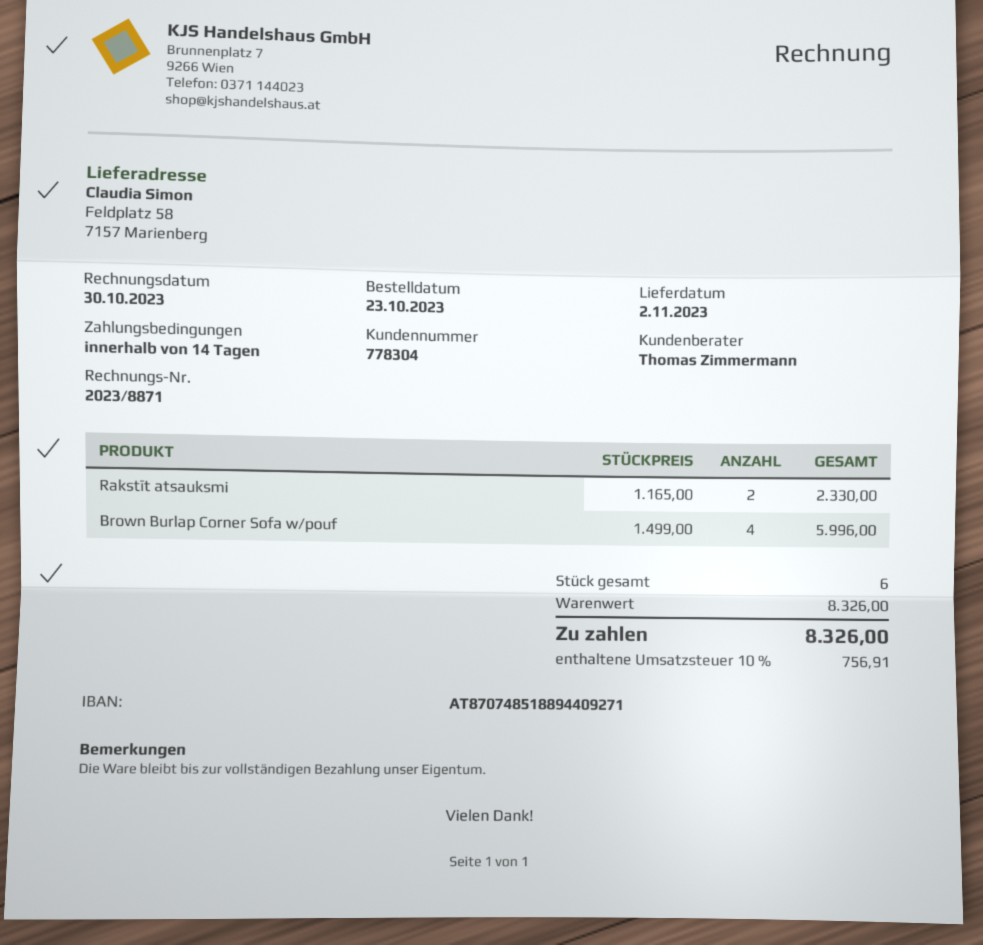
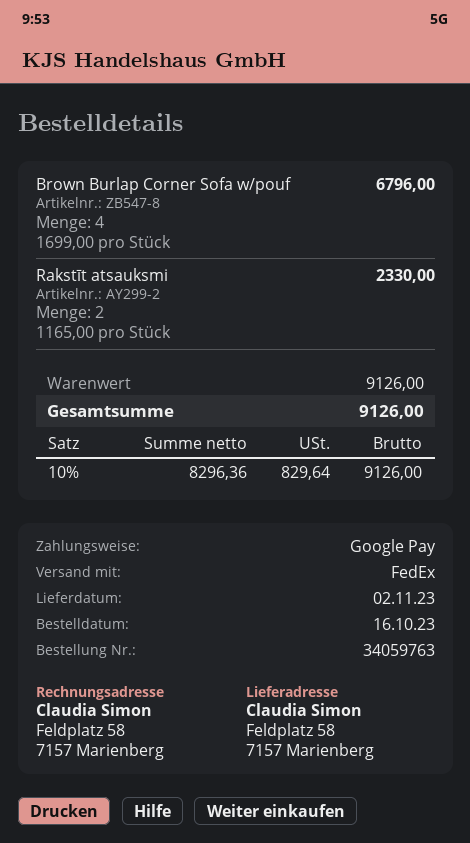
order date: 2023-10-23 -> 2023-10-16
Brown Burlap Corner Sofa w/pouf: 4 x 1499.00 = 5996.00 -> 4 x 1699.00 = 6796.00
subtotal: 8326.00 -> 9126.00
tax: 10% = 756.91 -> 10% = 829.64
total: 8326.00 -> 9126.00

